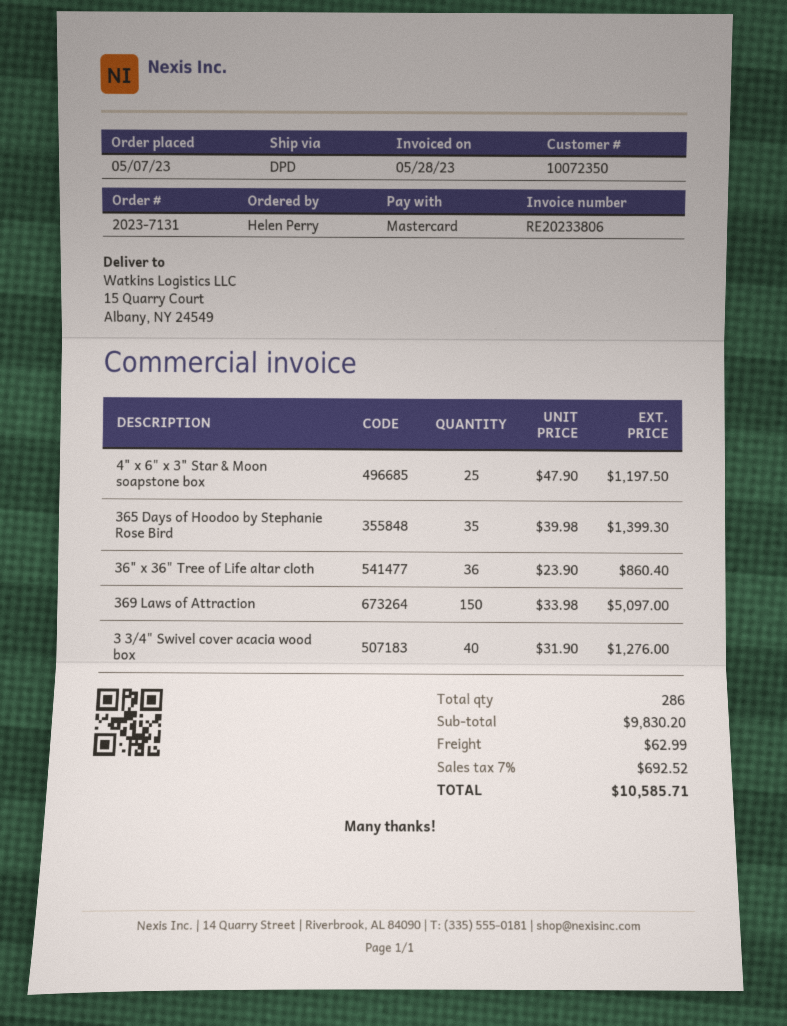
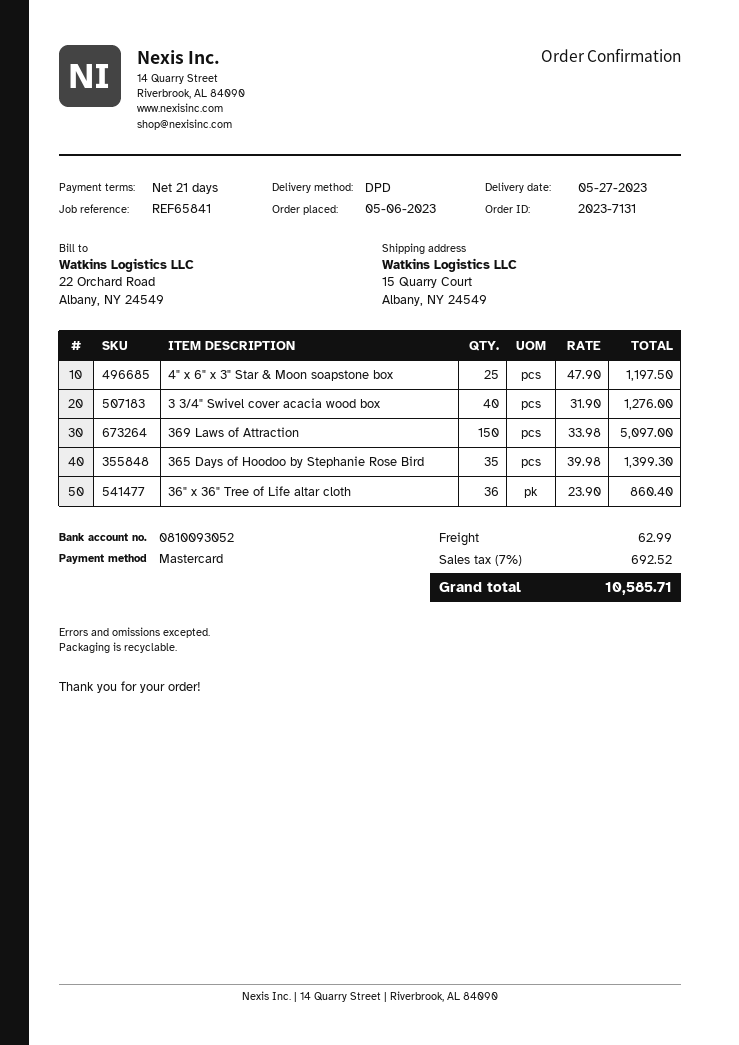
order date: 2023-05-07 -> 2023-05-06

